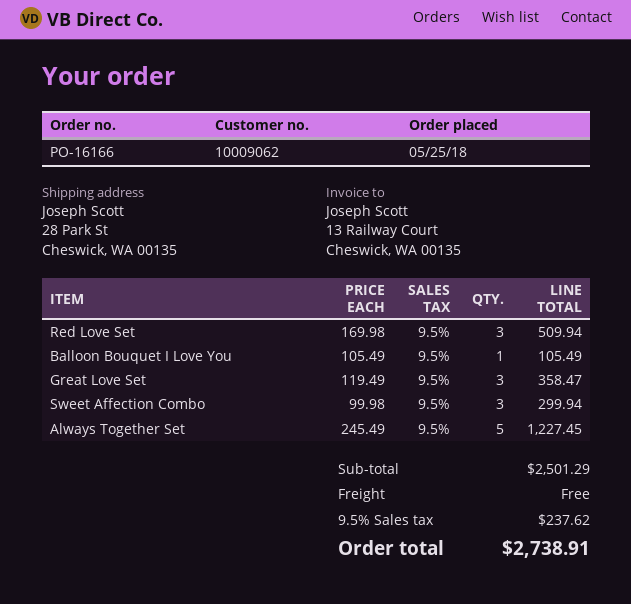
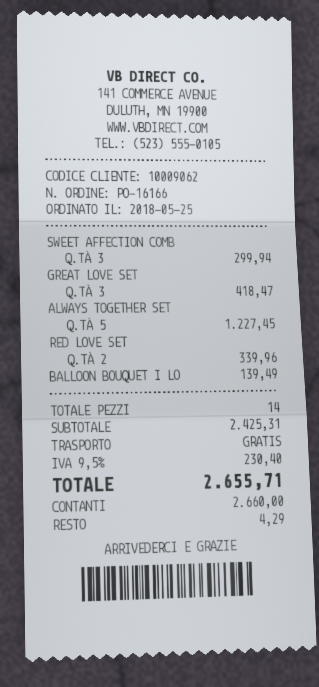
Red Love Set: 3 for 509.94 -> 2 for 339.96
Balloon Bouquet I Love You: 1 for 105.49 -> 1 for 139.49
Great Love Set: 3 for 358.47 -> 3 for 418.47
subtotal: 2501.29 -> 2425.31
tax: 9.5% = 237.62 -> 9.5% = 230.40
total: 2738.91 -> 2655.71

